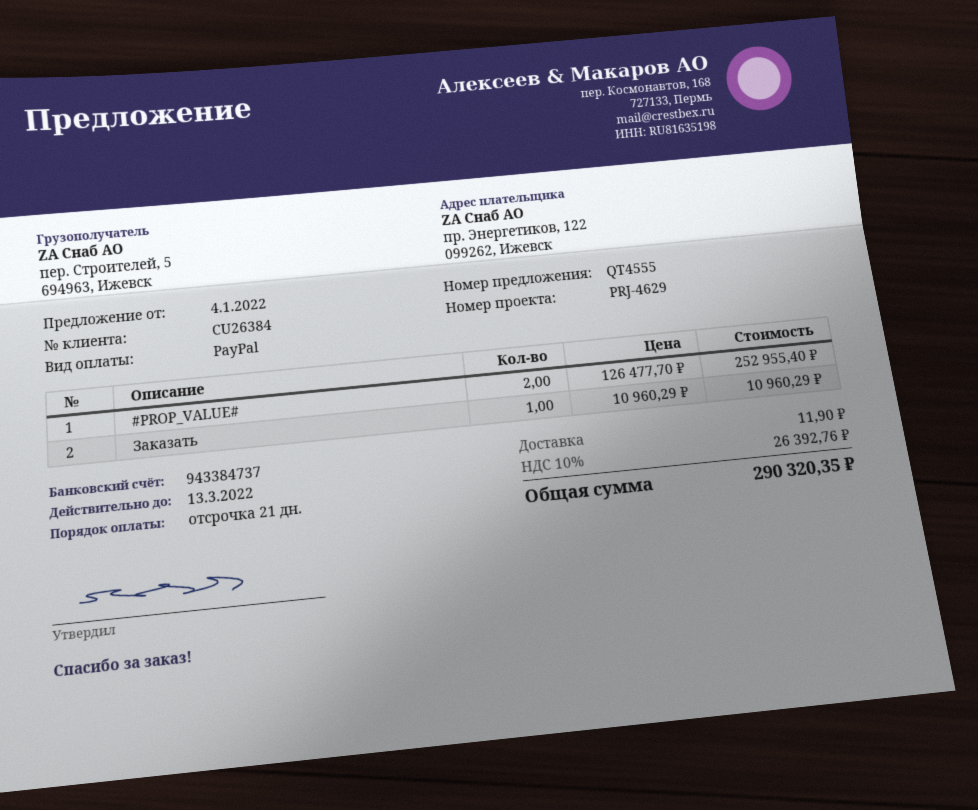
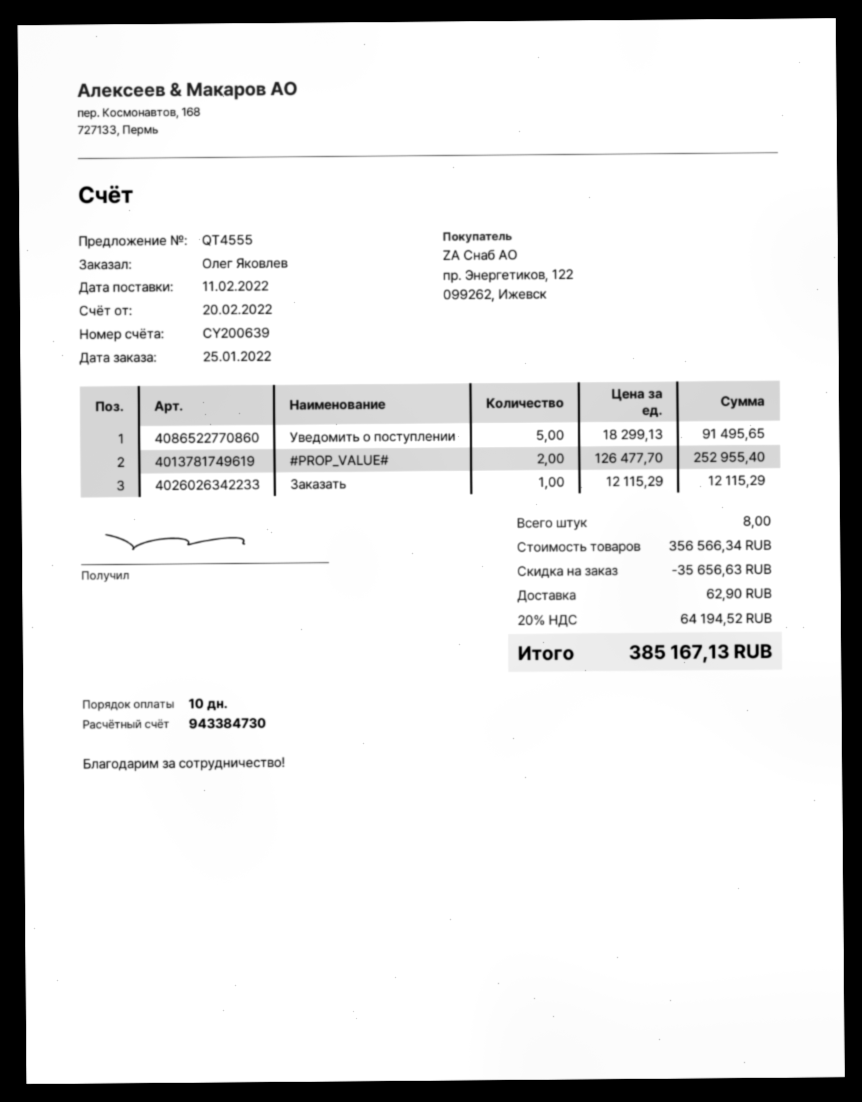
payment terms: 21 days -> 10 days
bank account: 943384737 -> 943384730
Заказать: 1 x 10960.29 = 10960.29 -> 1 x 12115.29 = 12115.29
Уведомить о поступлении: none -> 5 x 18299.13 = 91495.65
discount: none -> 35656.63
shipping: 11.90 -> 62.90
tax: 10% = 26392.76 -> 20% = 64194.52
total: 290320.35 -> 385167.13

